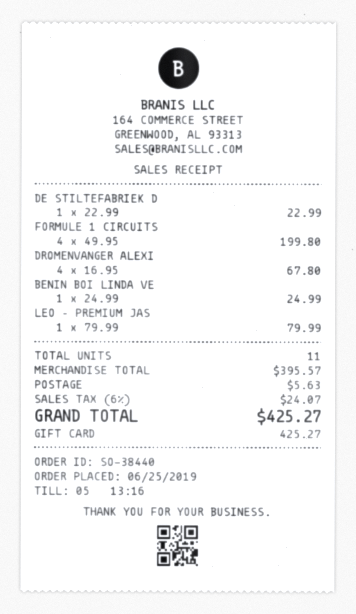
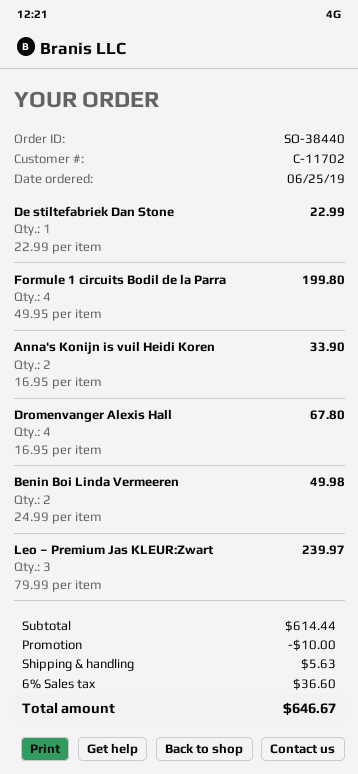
BENIN BOI LINDA VE: 1 x 24.99 = 24.99 -> 2 x 24.99 = 49.98
LEO – PREMIUM JAS: 1 x 79.99 = 79.99 -> 3 x 79.99 = 239.97
Anna's Konijn is vuil Heidi Koren: none -> 2 x 16.95 = 33.90
subtotal: 395.57 -> 614.44
discount: none -> 10.00
tax: 6% = 24.07 -> 6% = 36.60
total: 425.27 -> 646.67

